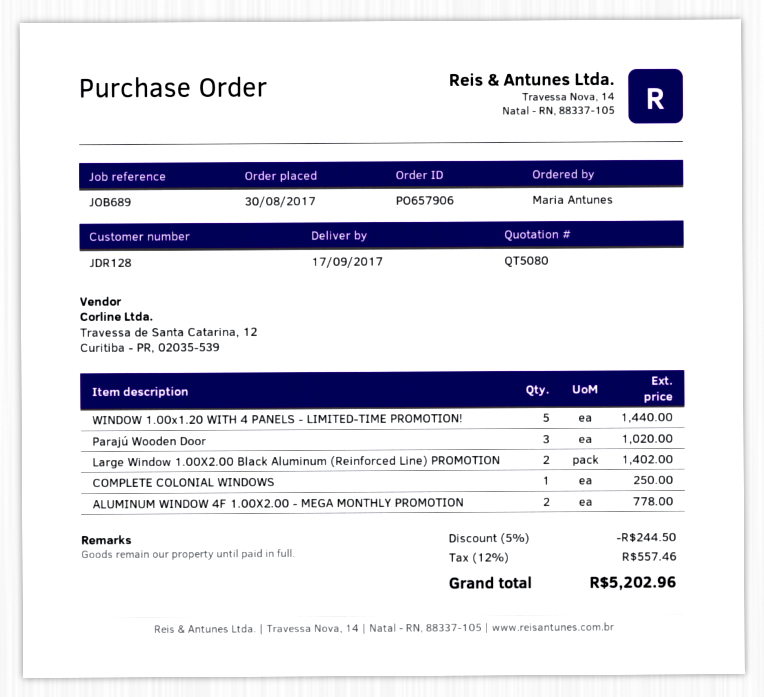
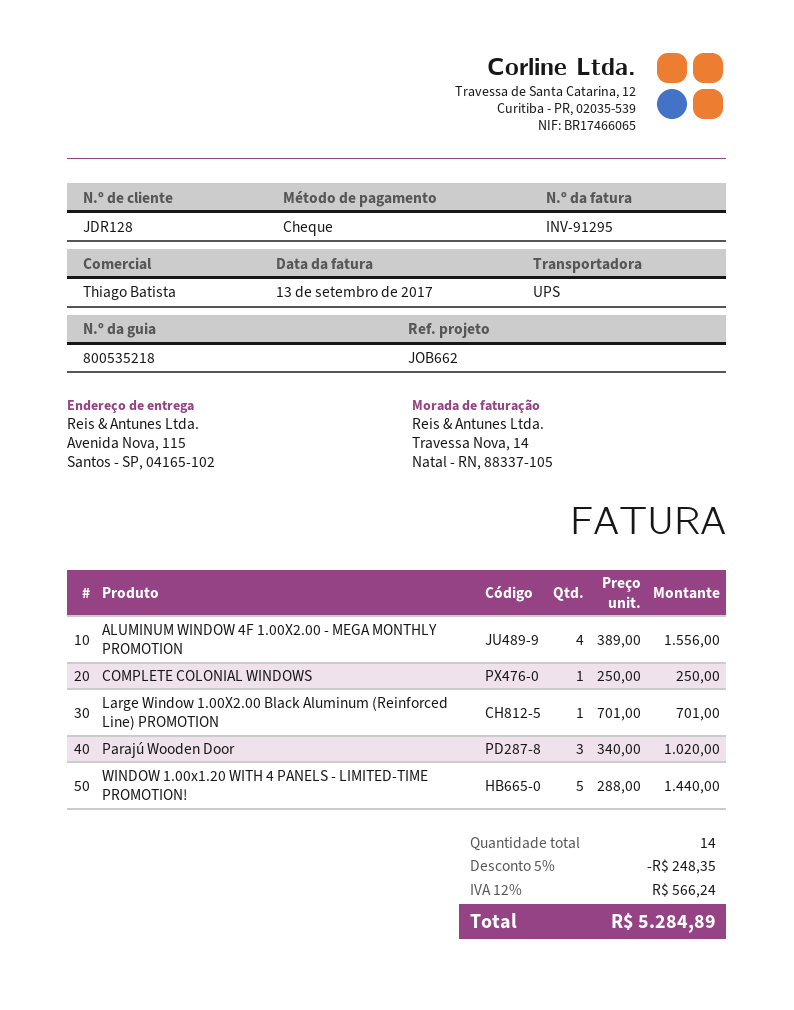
reference: JOB689 -> JOB662
Large Window 1.00X2.00 Black Aluminum (Reinforced Line) PROMOTION: 2 for 1402.00 -> 1 for 701.00
ALUMINUM WINDOW 4F 1.00X2.00 - MEGA MONTHLY PROMOTION: 2 for 778.00 -> 4 for 1556.00
discount: 5% = 244.50 -> 5% = 248.35
tax: 12% = 557.46 -> 12% = 566.24
total: 5202.96 -> 5284.89

